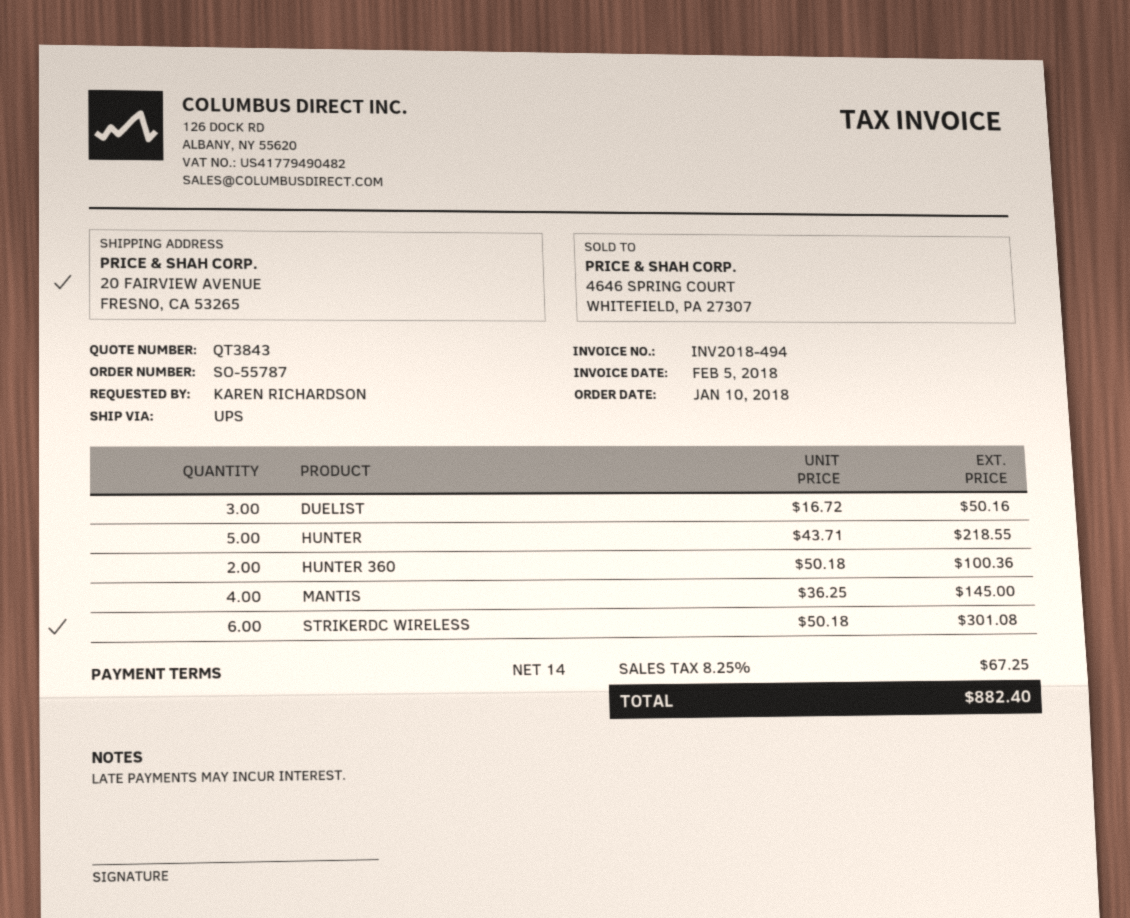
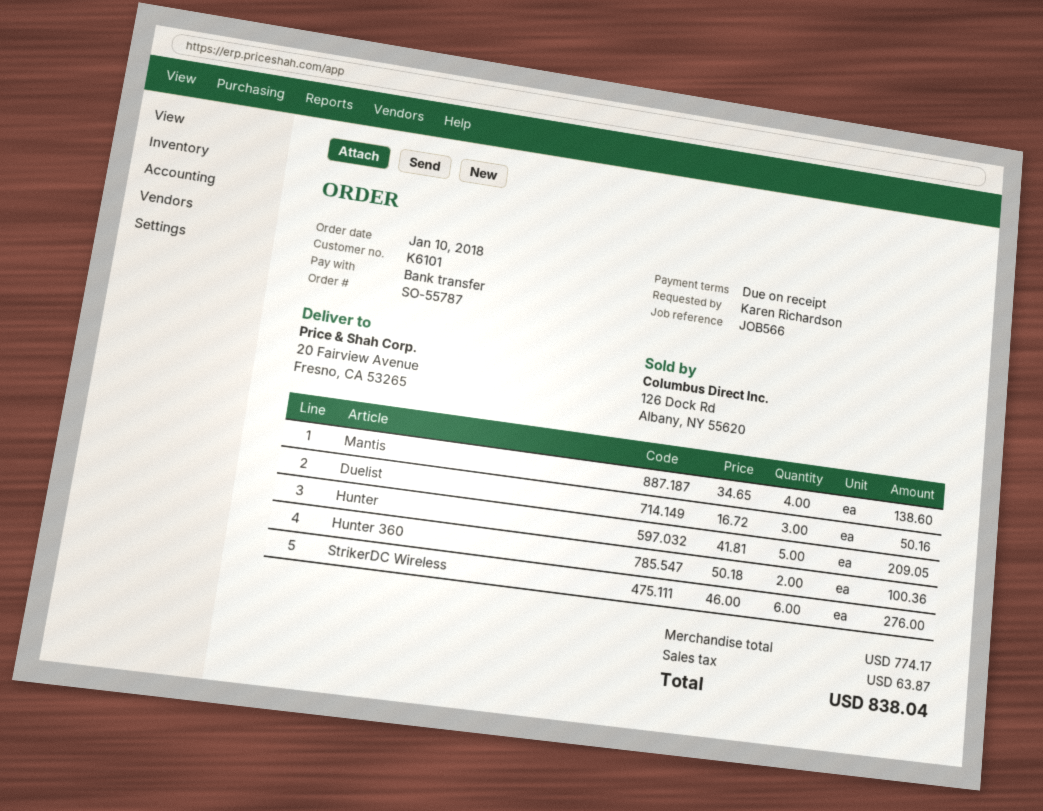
payment terms: 14 days -> on receipt
HUNTER: 5 x 43.71 = 218.55 -> 5 x 41.81 = 209.05
MANTIS: 4 x 36.25 = 145.00 -> 4 x 34.65 = 138.60
STRIKERDC WIRELESS: 6 x 50.18 = 301.08 -> 6 x 46.00 = 276.00
tax: 67.25 -> 63.87
total: 882.40 -> 838.04

